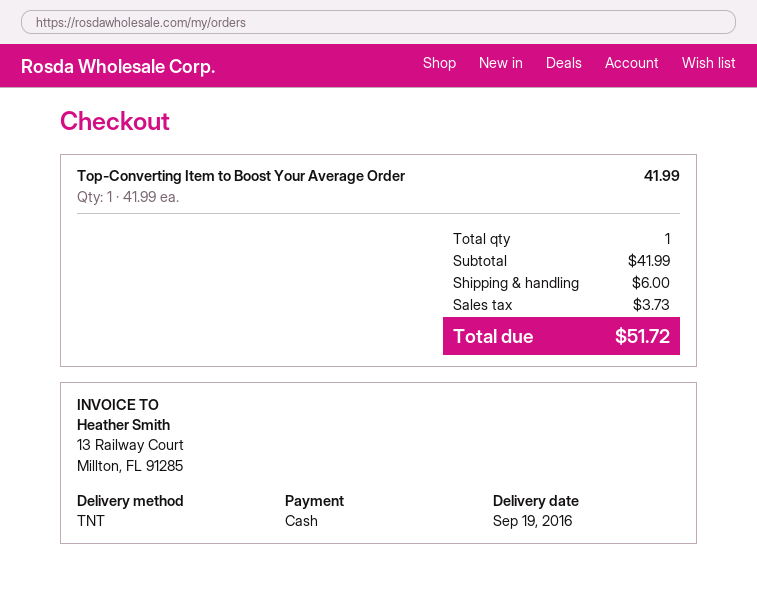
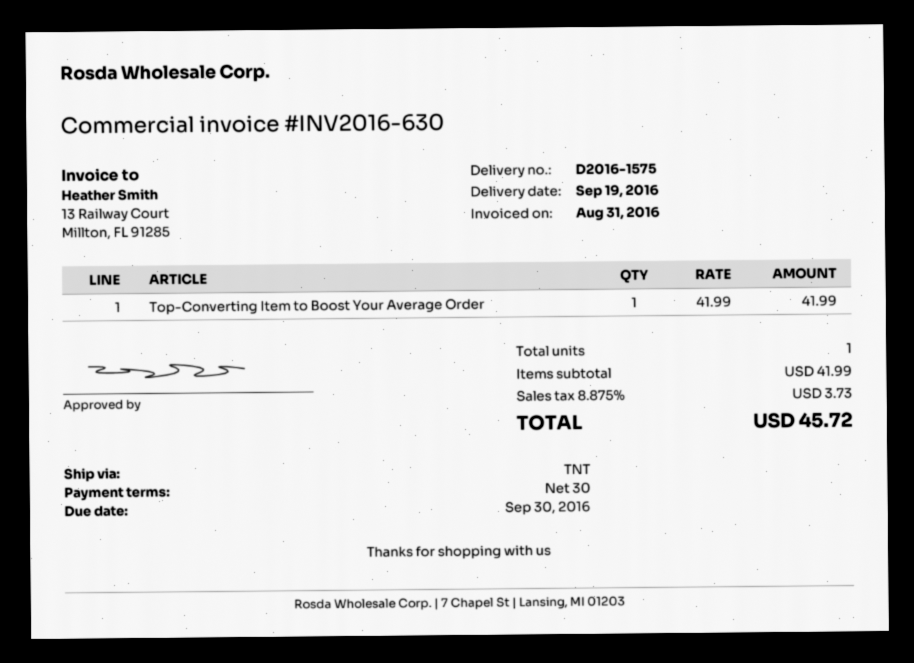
shipping: 6.00 -> none
total: 51.72 -> 45.72

